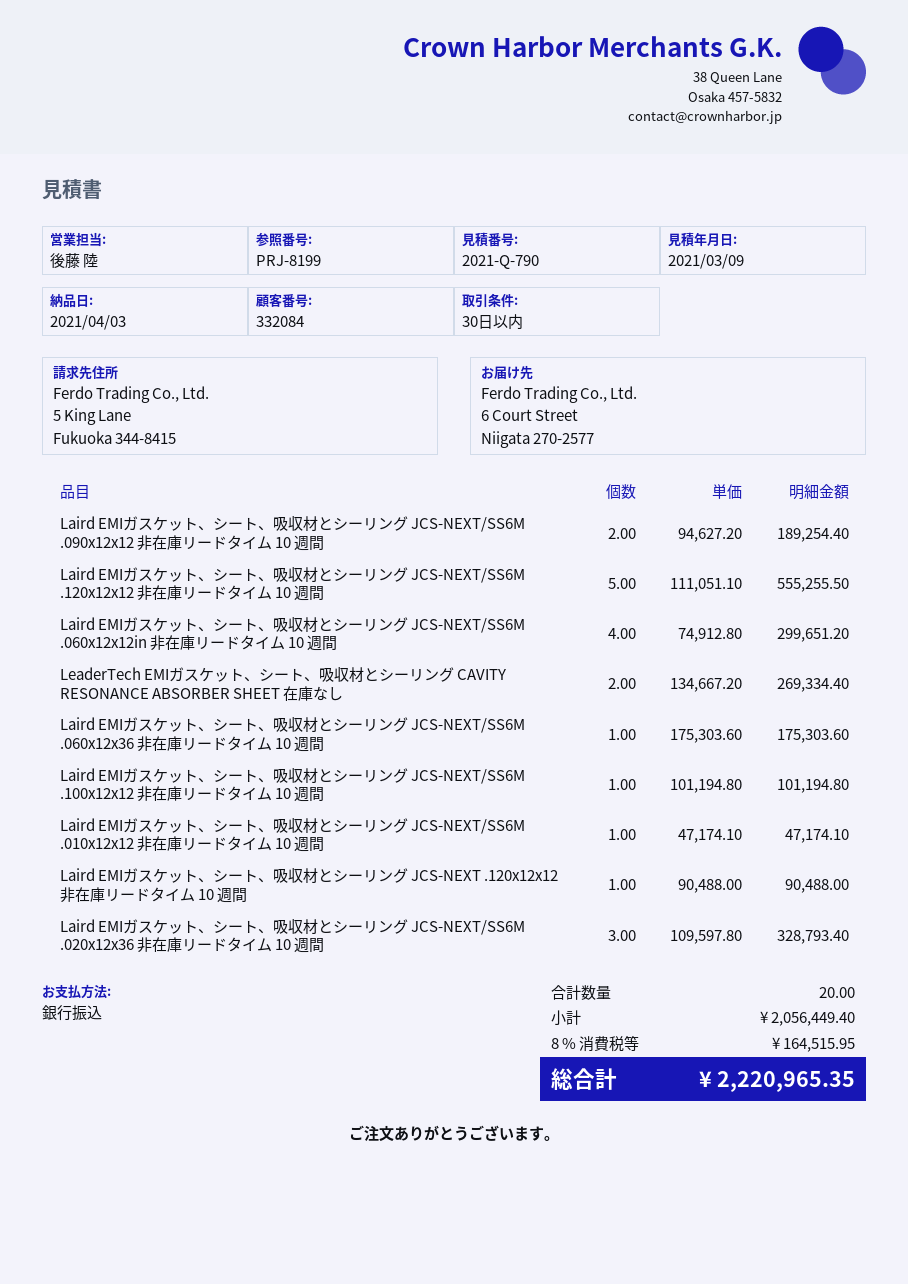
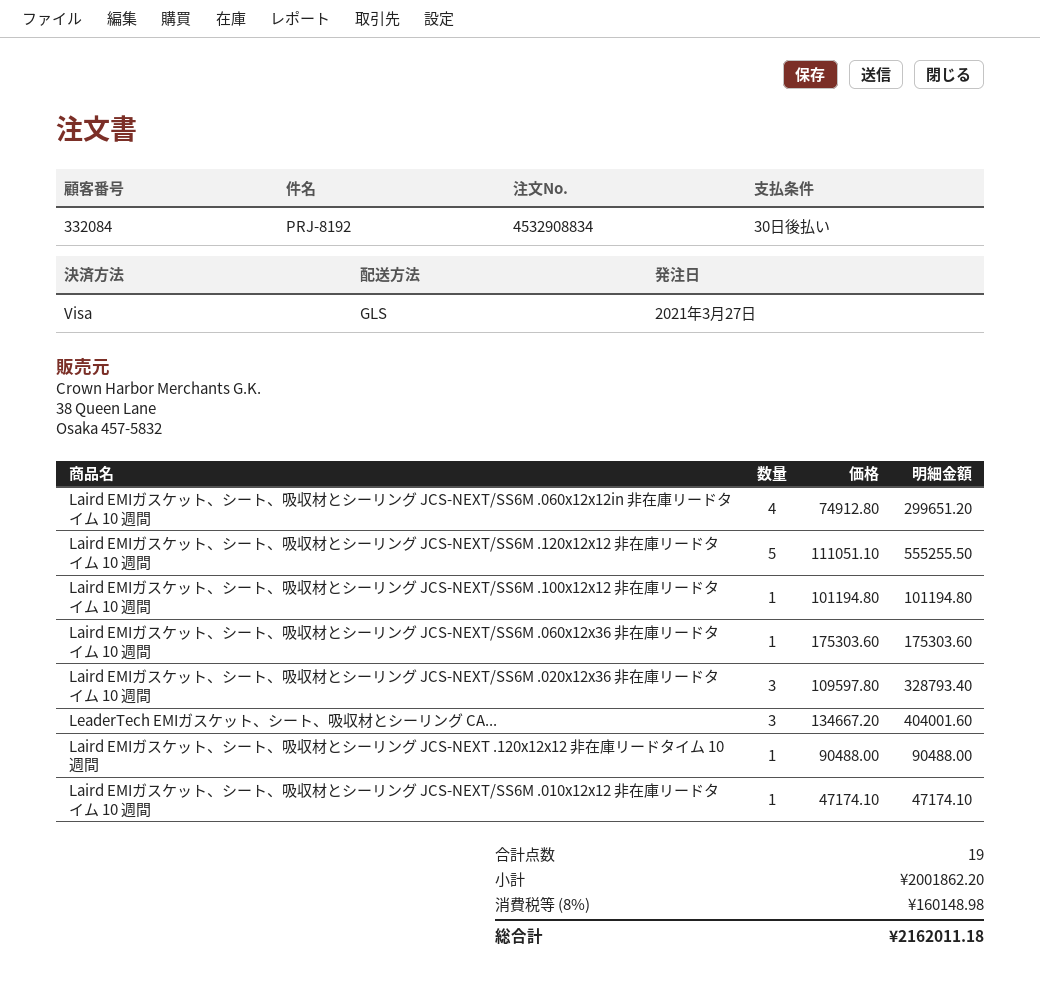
reference: PRJ-8199 -> PRJ-8192
payment method: bank transfer -> Visa
Laird EMIガスケット、シート、吸収材とシーリング JCS-NEXT/SS6M .090x12x12 非在庫リードタイム 10 週間: 2 x 94627.20 = 189254.40 -> none
LeaderTech EMIガスケット、シート、吸収材とシーリング CAVITY RESONANCE ABSORBER SHEET 在庫なし: 2 x 134667.20 = 269334.40 -> 3 x 134667.20 = 404001.60
total quantity: 20 -> 19
subtotal: 2056449.40 -> 2001862.20
tax: 8% = 164515.95 -> 8% = 160148.98
total: 2220965.35 -> 2162011.18

